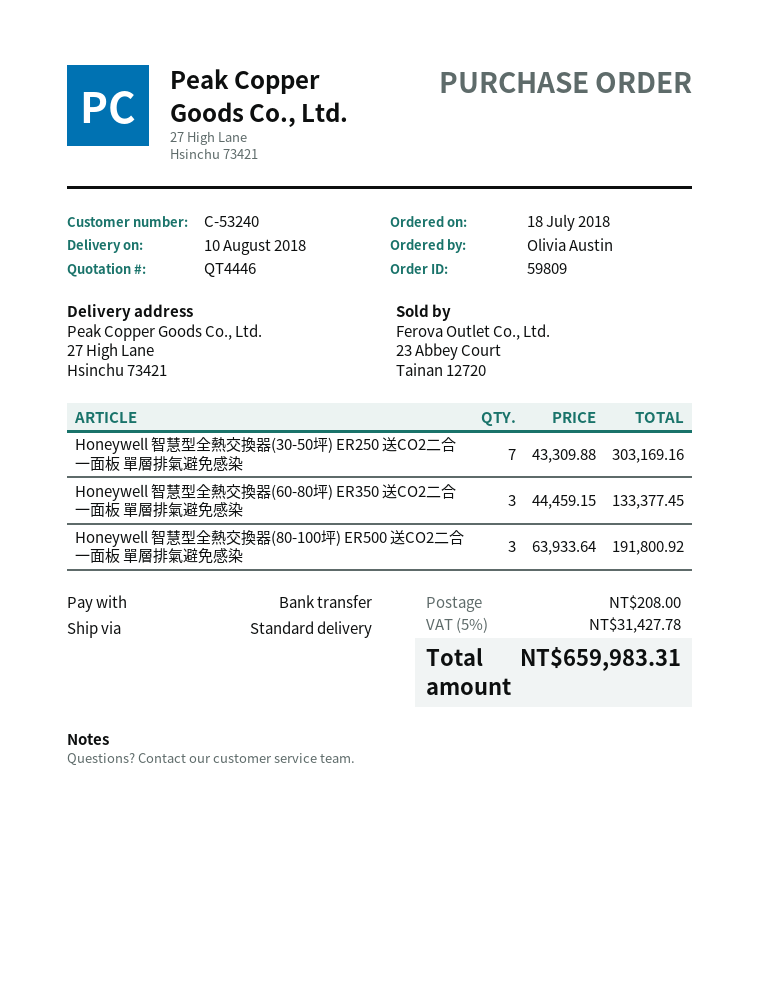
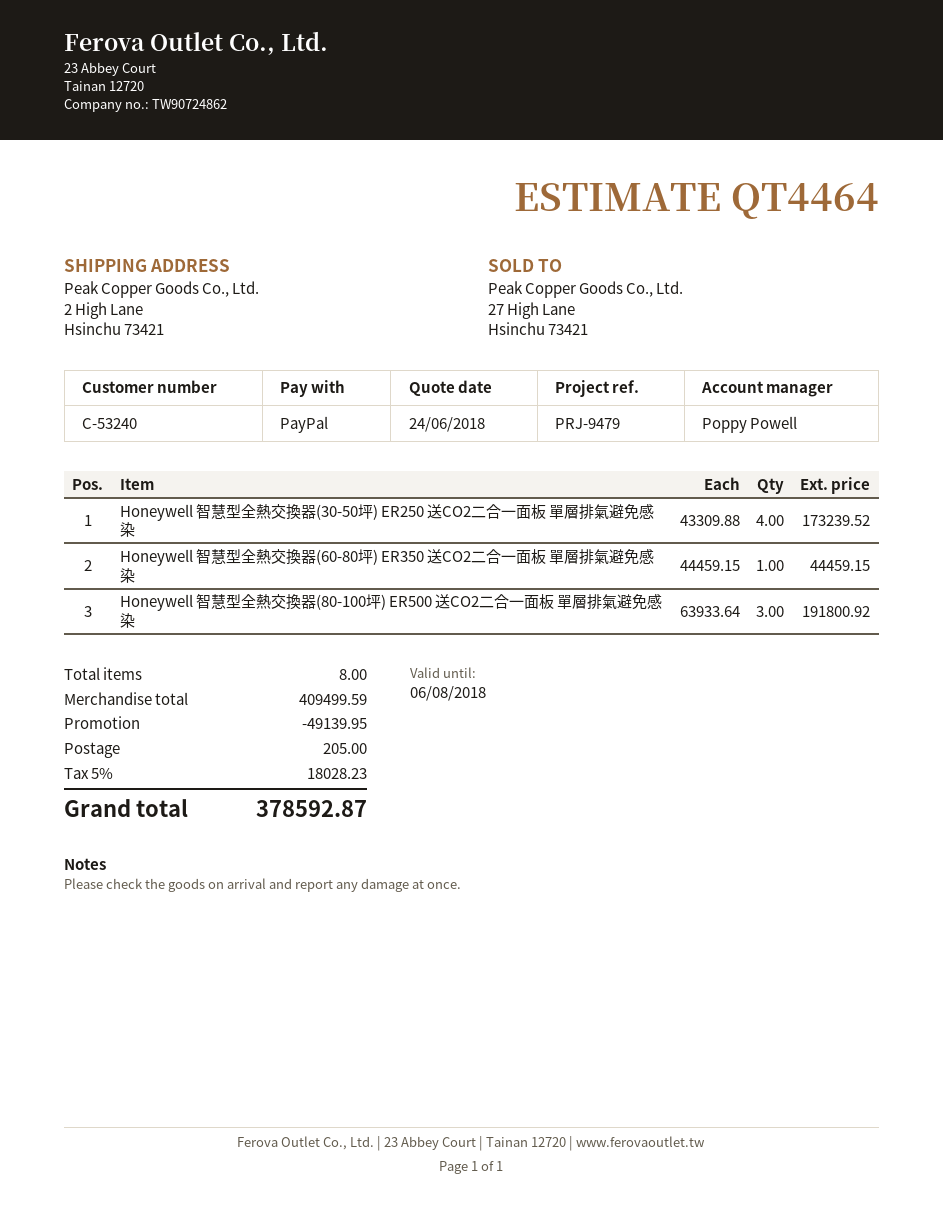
quote number: QT4446 -> QT4464
payment method: bank transfer -> PayPal
ship to: 27 High Lane, Hsinchu 73421 -> 2 High Lane, Hsinchu 73421
Honeywell 智慧型全熱交換器(30-50坪) ER250 送CO2二合一面板 單層排氣避免感染: 7 x 43309.88 = 303169.16 -> 4 x 43309.88 = 173239.52
Honeywell 智慧型全熱交換器(60-80坪) ER350 送CO2二合一面板 單層排氣避免感染: 3 x 44459.15 = 133377.45 -> 1 x 44459.15 = 44459.15
discount: none -> 49139.95
shipping: 208.00 -> 205.00
tax: 5% = 31427.78 -> 5% = 18028.23
total: 659983.31 -> 378592.87

